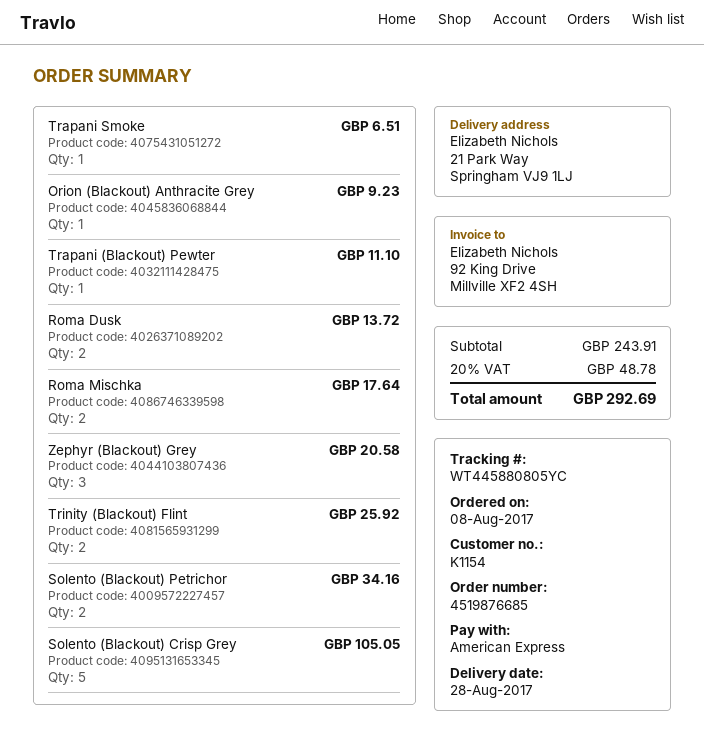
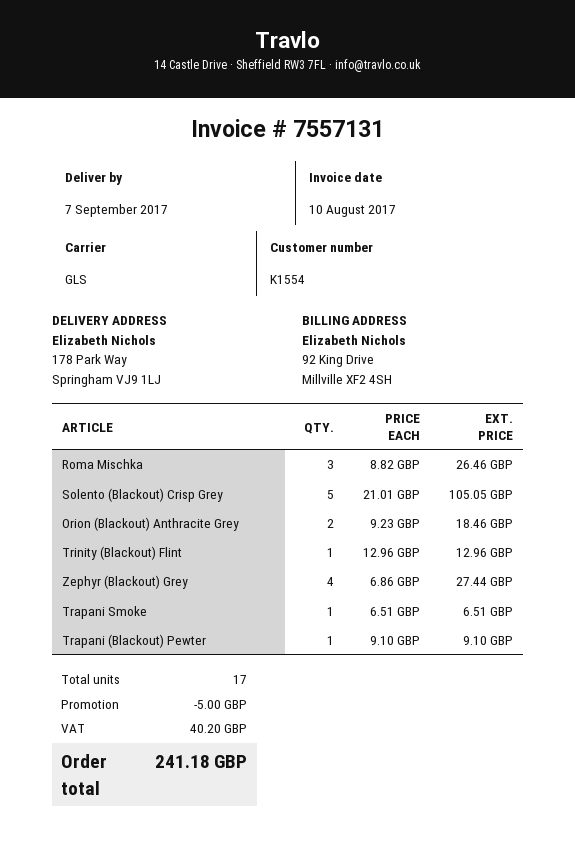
delivery date: 2017-08-28 -> 2017-09-07
customer number: K1154 -> K1554
ship to: 21 Park Way, Springham VJ9 1LJ -> 178 Park Way, Springham VJ9 1LJ
Orion (Blackout) Anthracite Grey: 1 for 9.23 -> 2 for 18.46
Trapani (Blackout) Pewter: 1 for 11.10 -> 1 for 9.10
Roma Dusk: 2 for 13.72 -> none
Roma Mischka: 2 for 17.64 -> 3 for 26.46
Zephyr (Blackout) Grey: 3 for 20.58 -> 4 for 27.44
Trinity (Blackout) Flint: 2 for 25.92 -> 1 for 12.96
Solento (Blackout) Petrichor: 2 for 34.16 -> none
discount: none -> 5.00
tax: 48.78 -> 40.20
total: 292.69 -> 241.18

